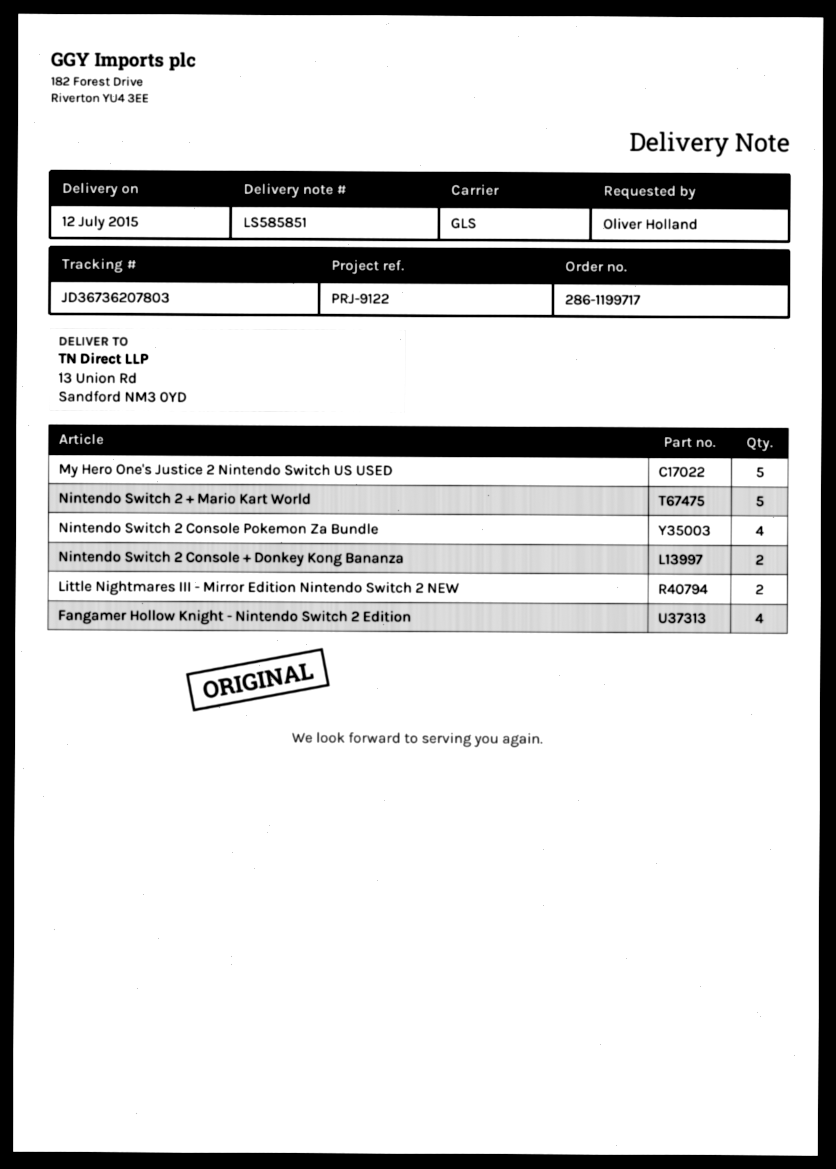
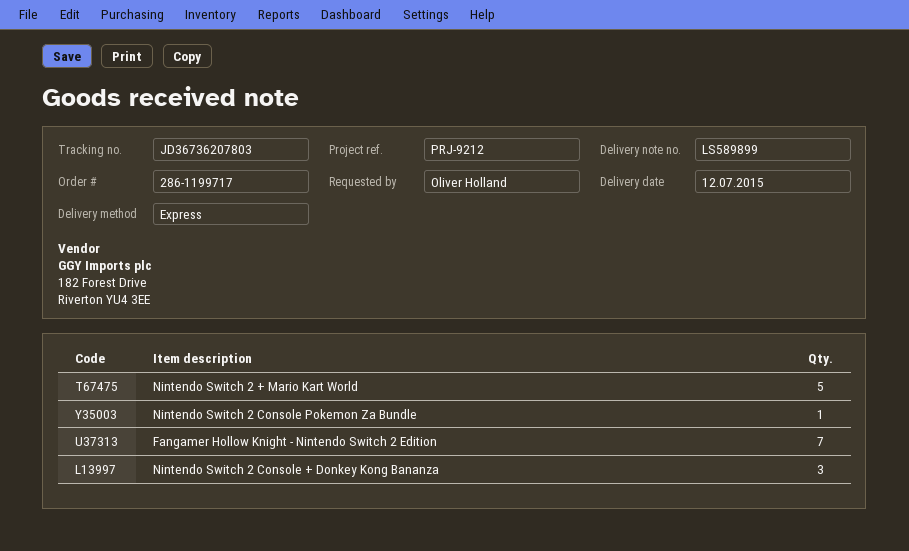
delivery note number: LS585851 -> LS589899
reference: PRJ-9122 -> PRJ-9212
shipping method: GLS -> express
My Hero One's Justice 2 Nintendo Switch US USED: 5 -> none
Nintendo Switch 2 Console Pokemon Za Bundle: 4 -> 1
Nintendo Switch 2 Console + Donkey Kong Bananza: 2 -> 3
Little Nightmares III - Mirror Edition Nintendo Switch 2 NEW: 2 -> none
Fangamer Hollow Knight - Nintendo Switch 2 Edition: 4 -> 7

